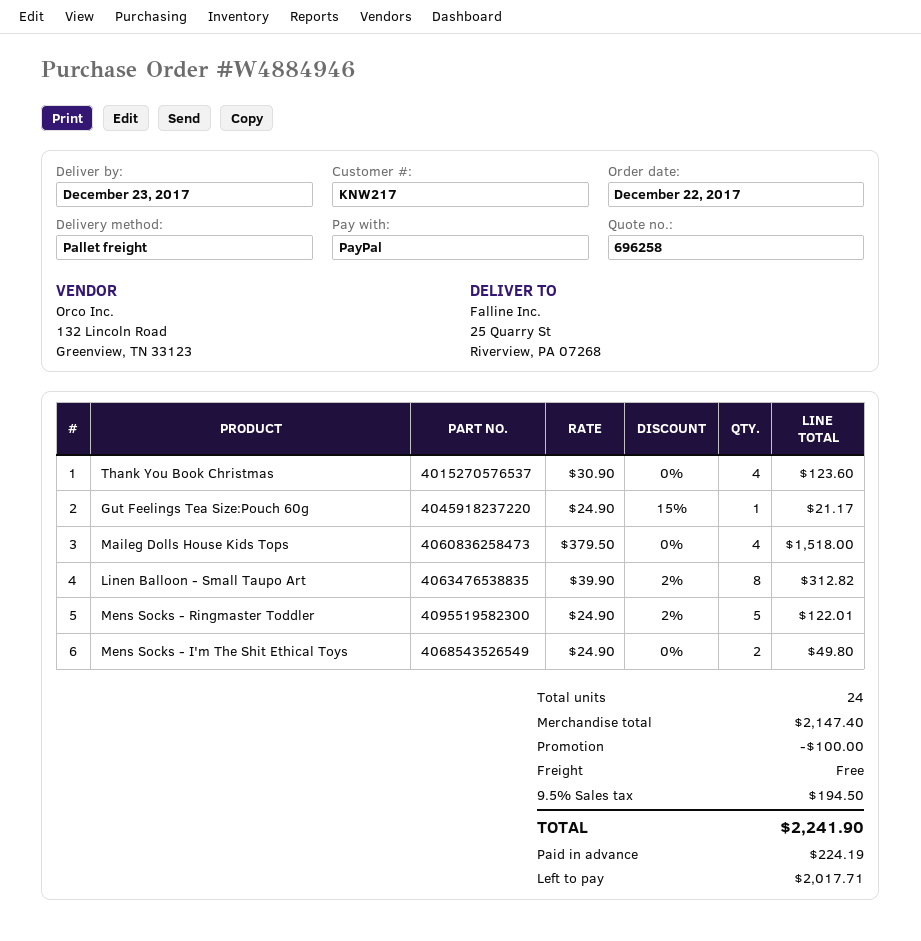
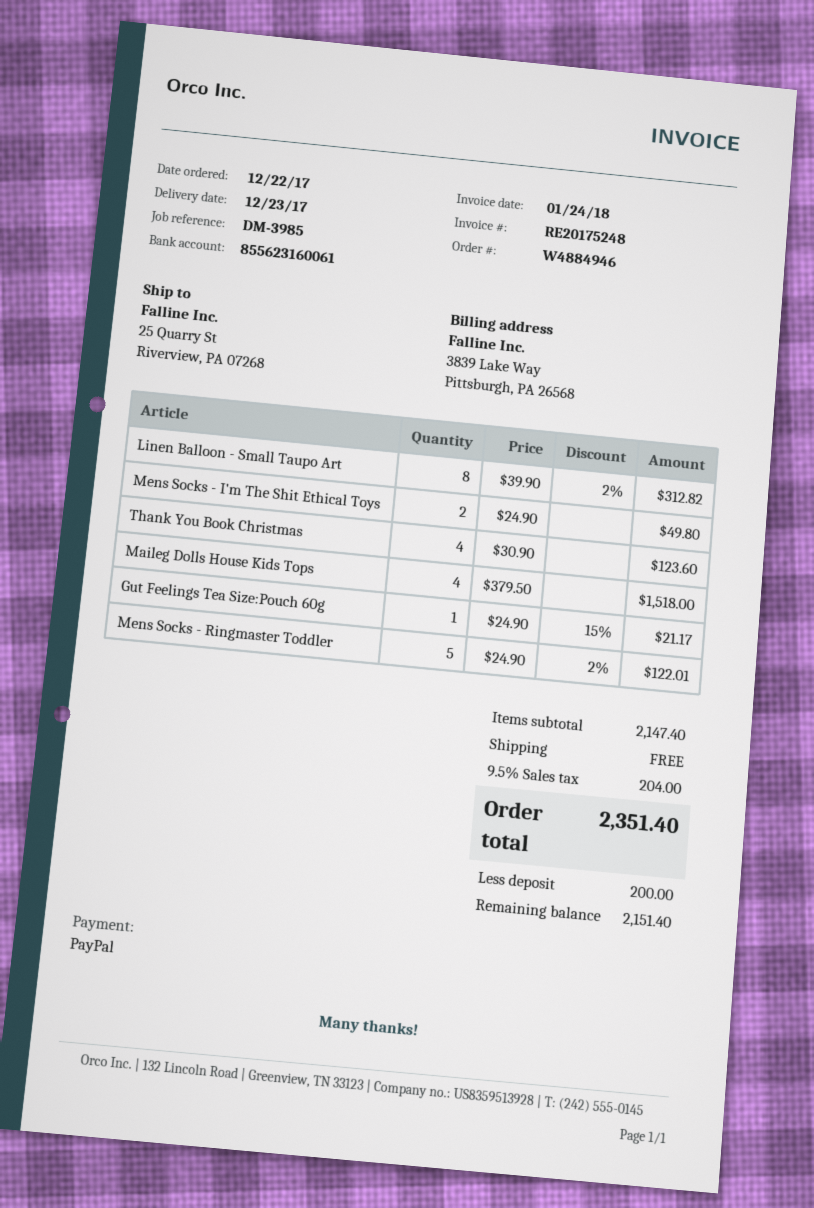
discount: 100.00 -> none
tax: 9.5% = 194.50 -> 9.5% = 204.00
total: 2241.90 -> 2351.40
deposit: 224.19 -> 200.00
balance: 2017.71 -> 2151.40

